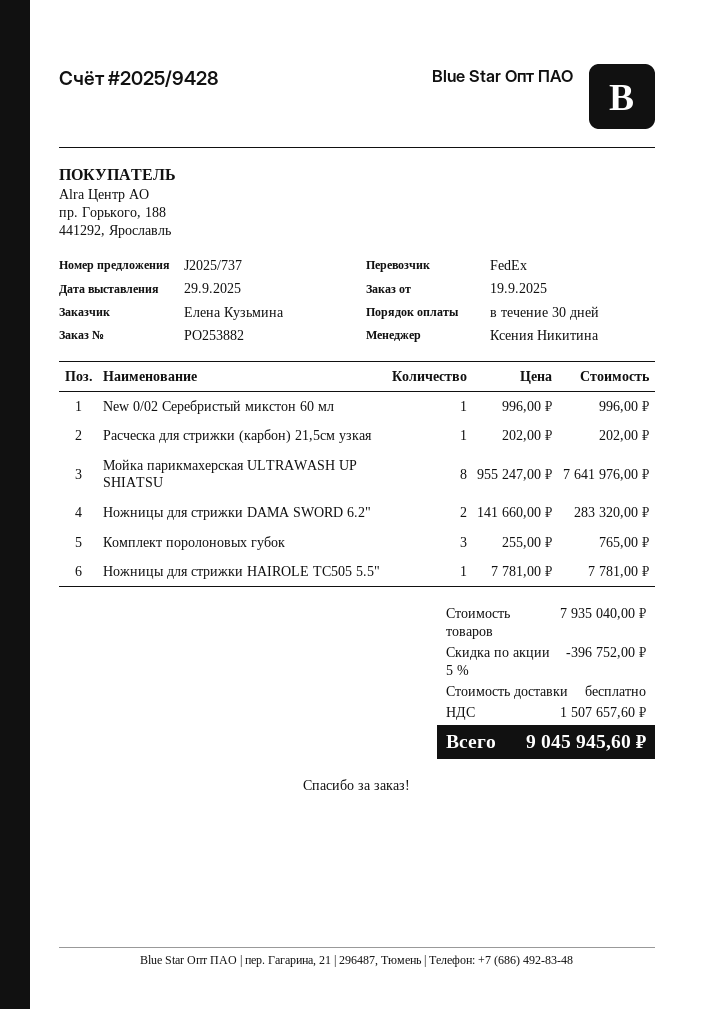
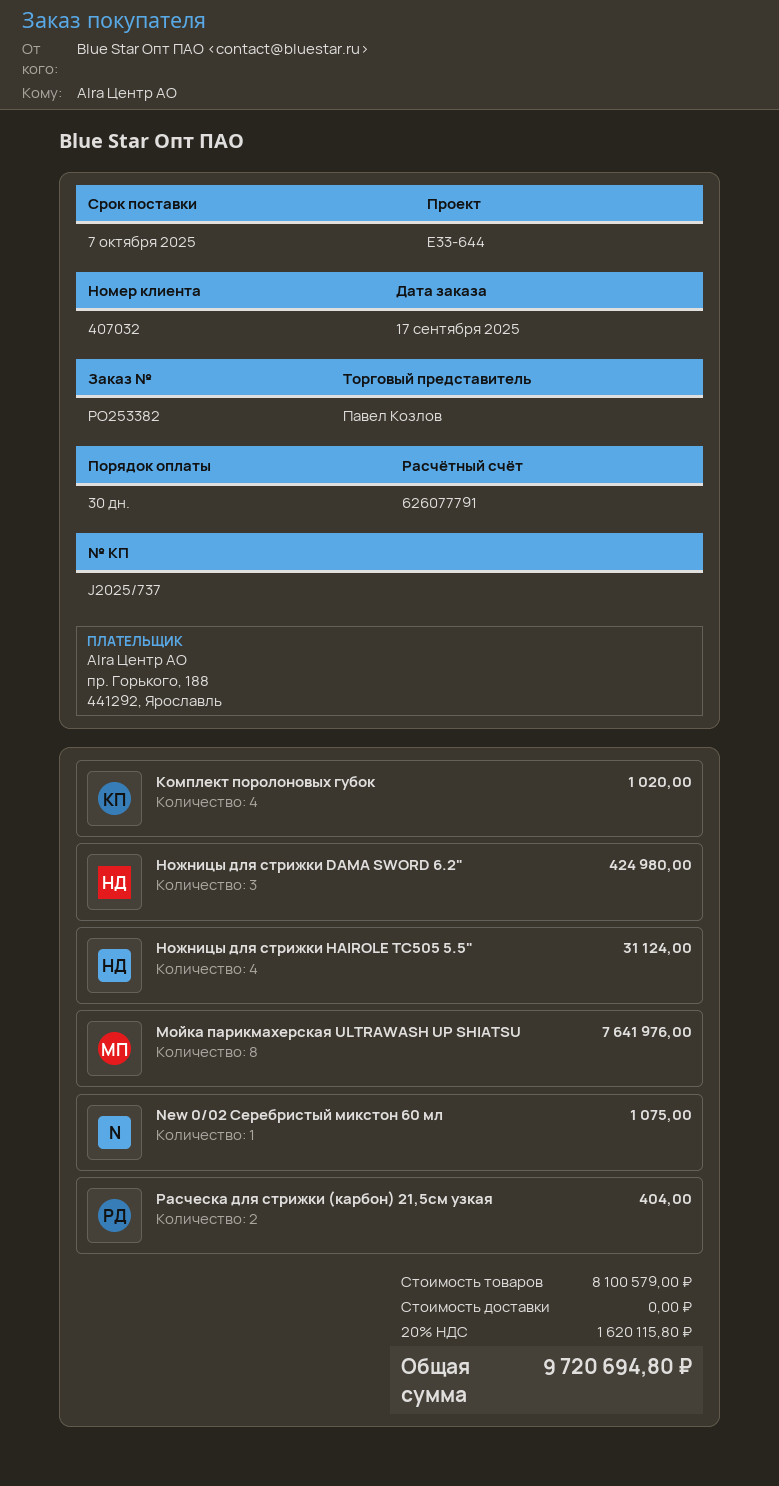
order number: PO253882 -> PO253382
order date: 2025-09-19 -> 2025-09-17
sales rep: Ксения Никитина -> Павел Козлов
New 0/02 Серебристый микстон 60 мл: 1 for 996.00 -> 1 for 1075.00
Расческа для стрижки (карбон) 21,5см узкая: 1 for 202.00 -> 2 for 404.00
Ножницы для стрижки DAMA SWORD 6.2": 2 for 283320.00 -> 3 for 424980.00
Комплект поролоновых губок: 3 for 765.00 -> 4 for 1020.00
Ножницы для стрижки HAIROLE TC505 5.5": 1 for 7781.00 -> 4 for 31124.00
subtotal: 7935040.00 -> 8100579.00
discount: 5% = 396752.00 -> none
tax: 1507657.60 -> 1620115.80
total: 9045945.60 -> 9720694.80

